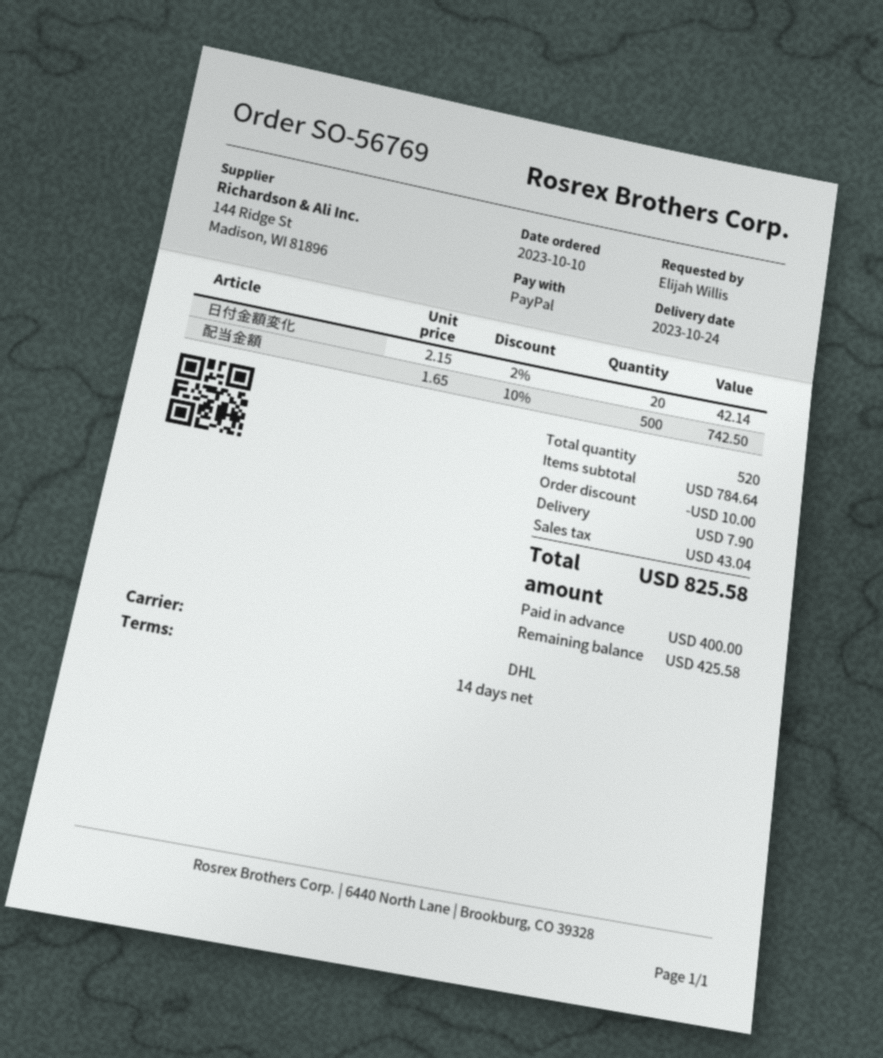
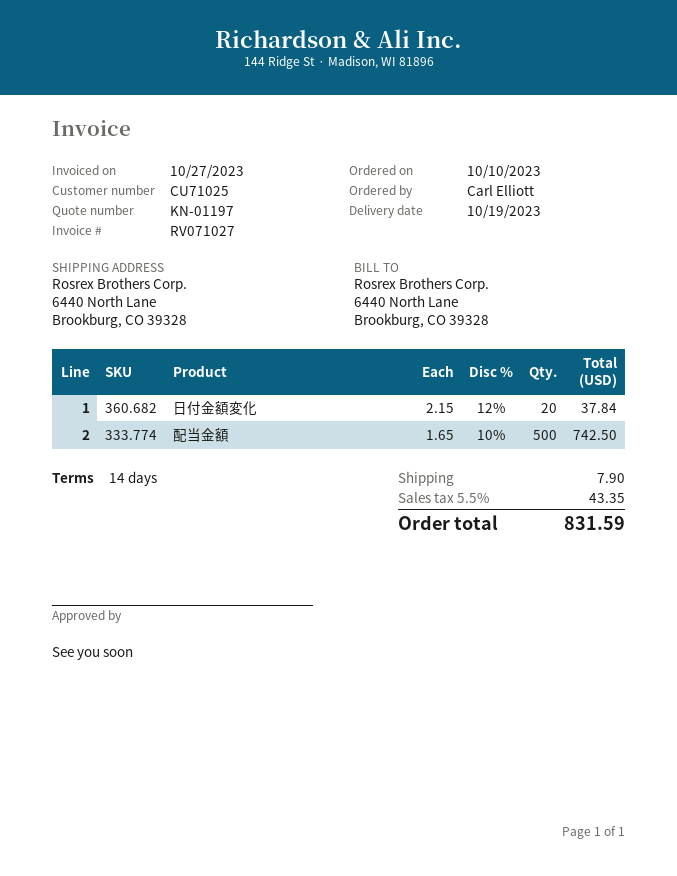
delivery date: 2023-10-24 -> 2023-10-19
ordered by: Elijah Willis -> Carl Elliott
日付金額変化: 20 x 2.15 - 2% = 42.14 -> 20 x 2.15 - 12% = 37.84
discount: 10.00 -> none
tax: 43.04 -> 43.35
total: 825.58 -> 831.59

